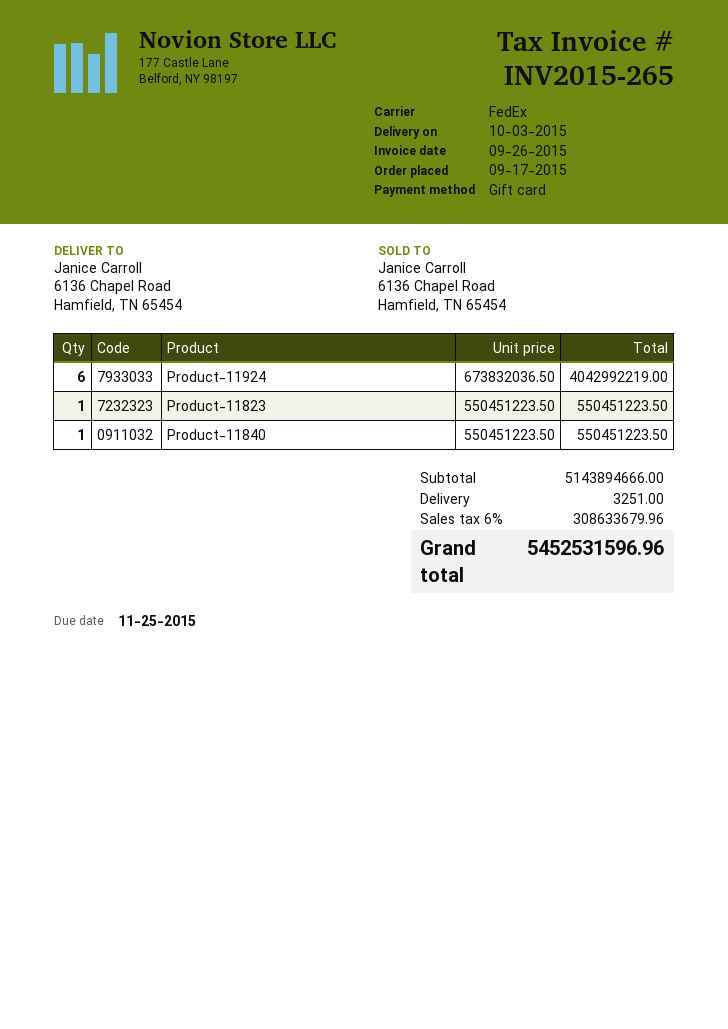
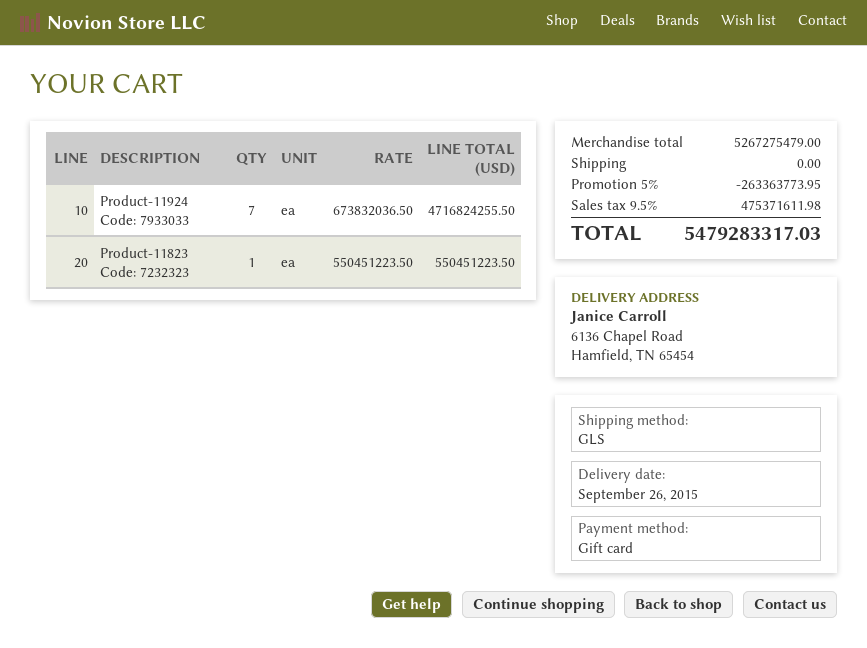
delivery date: 2015-10-03 -> 2015-09-26
shipping method: FedEx -> GLS
Product-11924: 6 x 673832036.50 = 4042992219.00 -> 7 x 673832036.50 = 4716824255.50
Product-11840: 1 x 550451223.50 = 550451223.50 -> none
subtotal: 5143894666.00 -> 5267275479.00
discount: none -> 5% = 263363773.95
shipping: 3251.00 -> 0.00
tax: 6% = 308633679.96 -> 9.5% = 475371611.98
total: 5452531596.96 -> 5479283317.03

